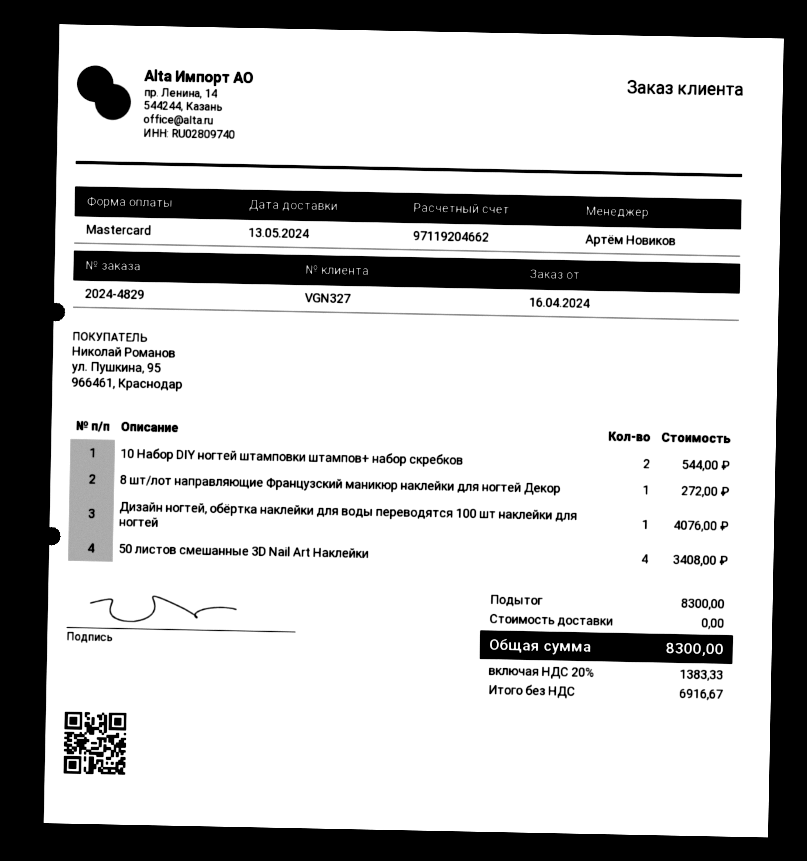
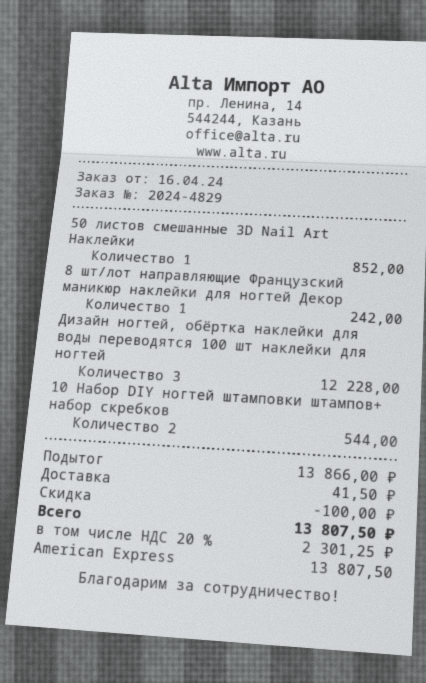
payment method: Mastercard -> American Express
8 шт/лот направляющие Французский маникюр наклейки для ногтей Декор: 1 for 272.00 -> 1 for 242.00
Дизайн ногтей, обёртка наклейки для воды переводятся 100 шт наклейки для ногтей: 1 for 4076.00 -> 3 for 12228.00
50 листов смешанные 3D Nail Art Наклейки: 4 for 3408.00 -> 1 for 852.00
subtotal: 8300.00 -> 13866.00
discount: none -> 100.00
shipping: 0.00 -> 41.50
tax: 20% = 1383.33 -> 20% = 2301.25
total: 8300.00 -> 13807.50

